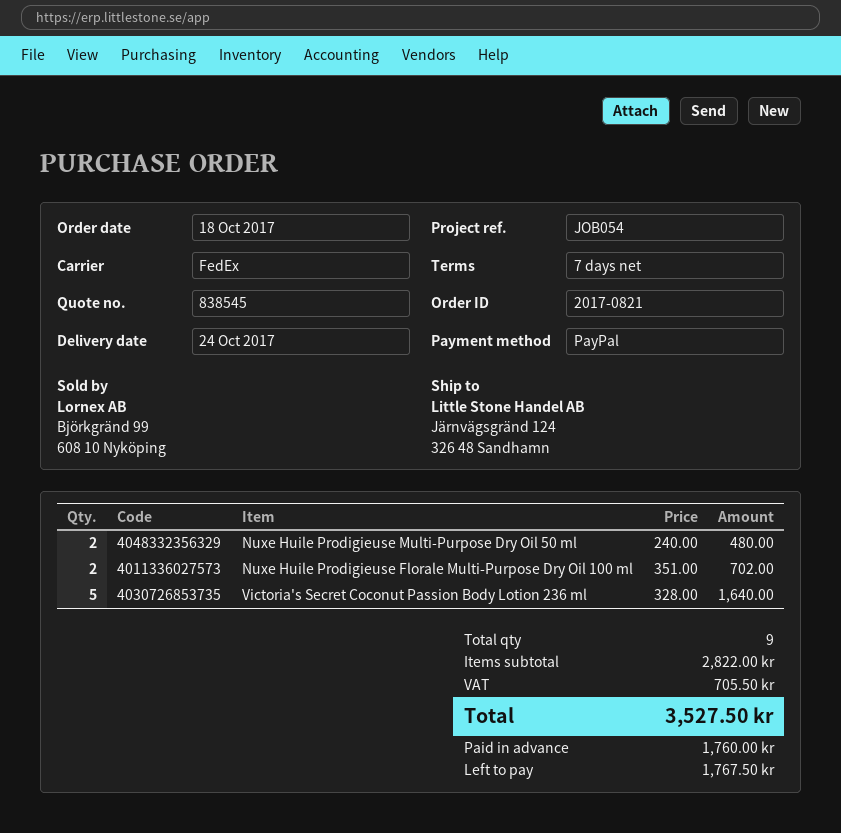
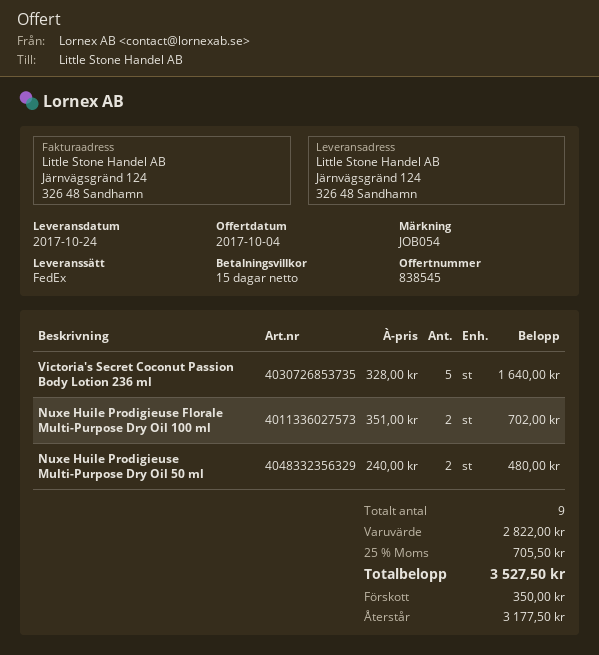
payment terms: 7 days -> 15 days
deposit: 1760.00 -> 350.00
balance: 1767.50 -> 3177.50

